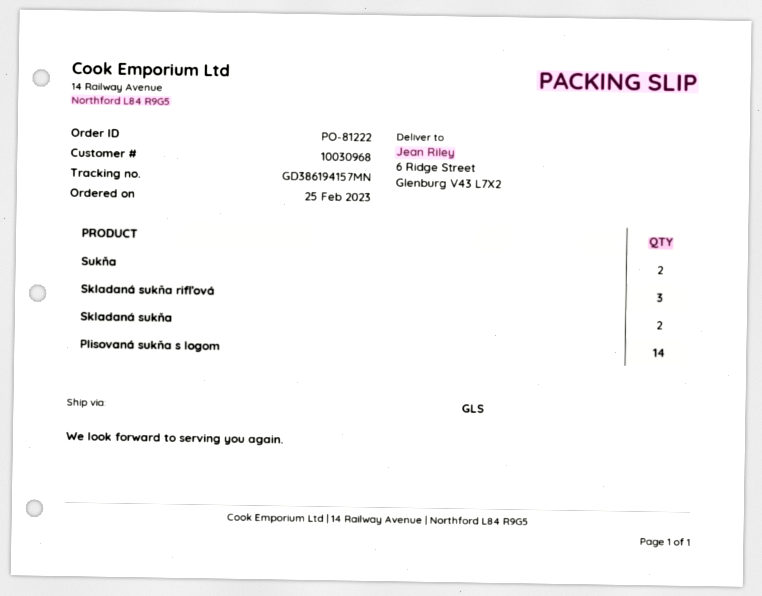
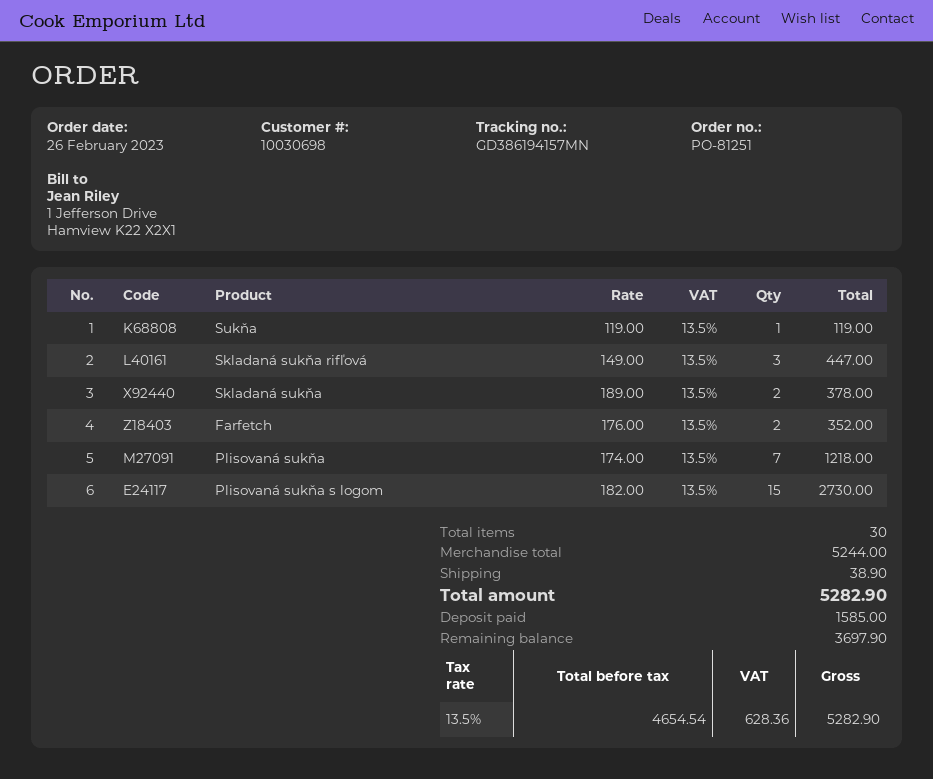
order number: PO-81222 -> PO-81251
order date: 2023-02-25 -> 2023-02-26
customer number: 10030968 -> 10030698
Sukňa: 2 -> 1
Plisovaná sukňa s logom: 14 -> 15
Farfetch: none -> 2
Plisovaná sukňa: none -> 7

